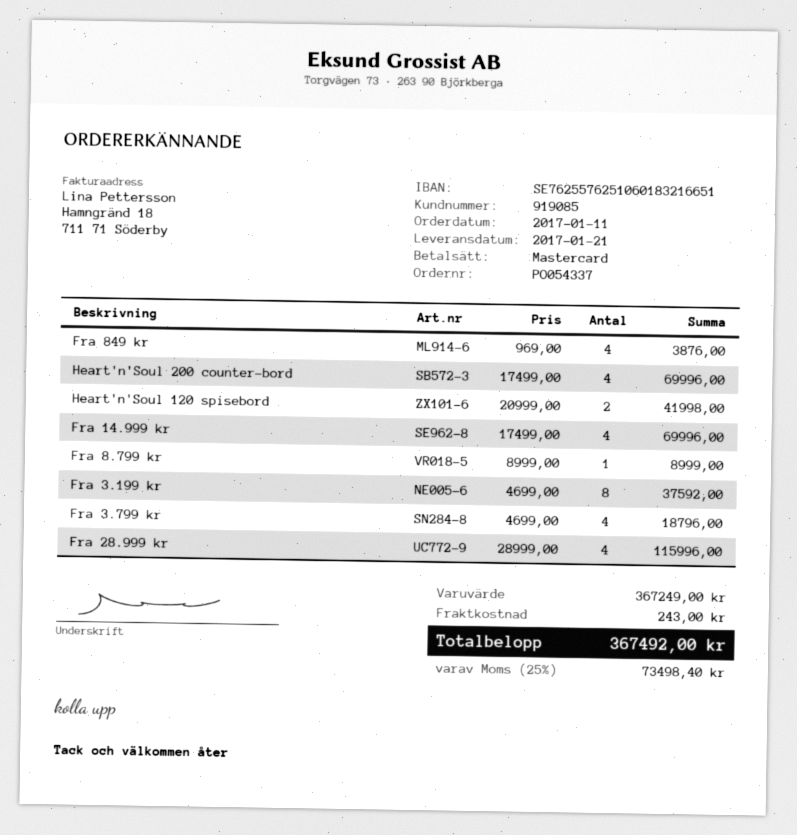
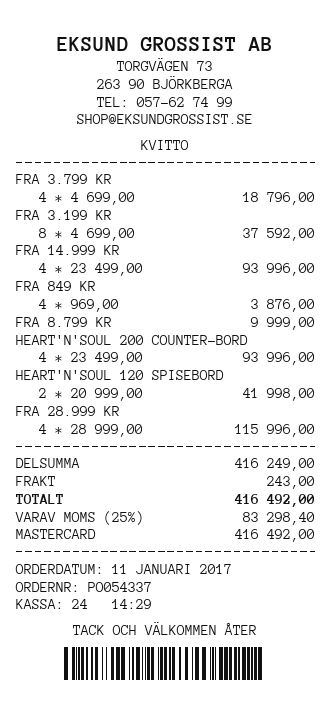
Heart'n'Soul 200 counter-bord: 4 x 17499.00 = 69996.00 -> 4 x 23499.00 = 93996.00
Fra 14.999 kr: 4 x 17499.00 = 69996.00 -> 4 x 23499.00 = 93996.00
Fra 8.799 kr: 1 x 8999.00 = 8999.00 -> 1 x 9999.00 = 9999.00
subtotal: 367249.00 -> 416249.00
tax: 25% = 73498.40 -> 25% = 83298.40
total: 367492.00 -> 416492.00

